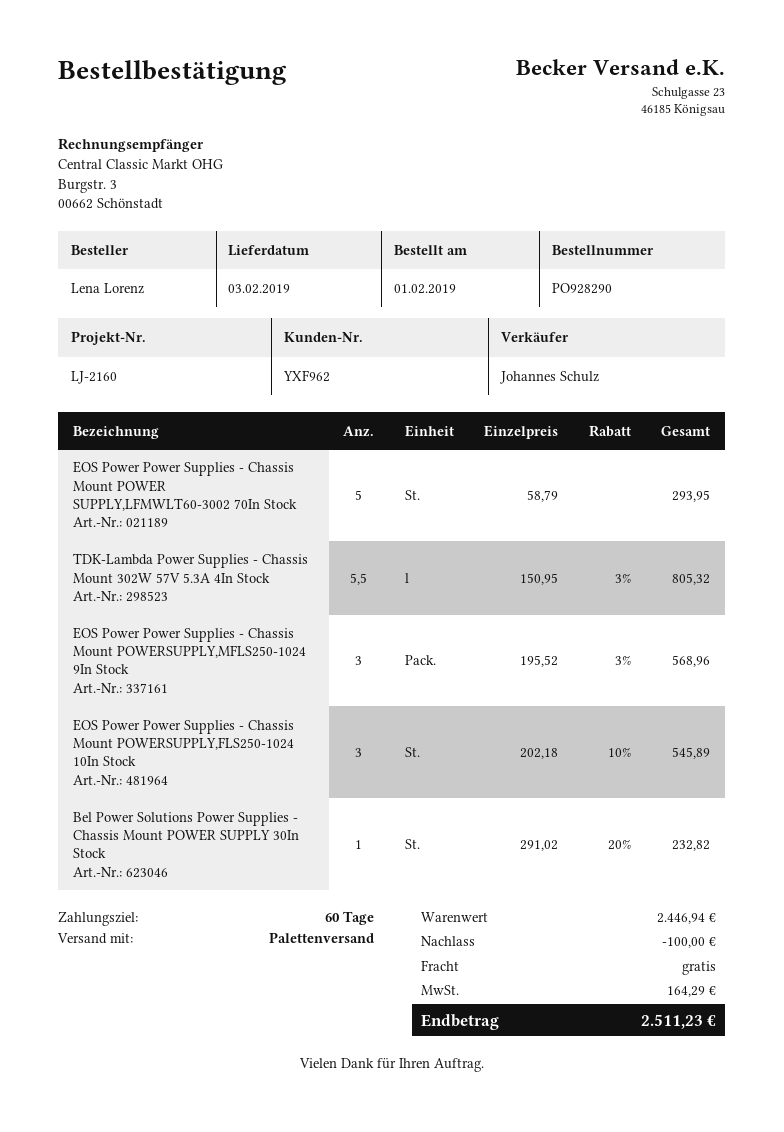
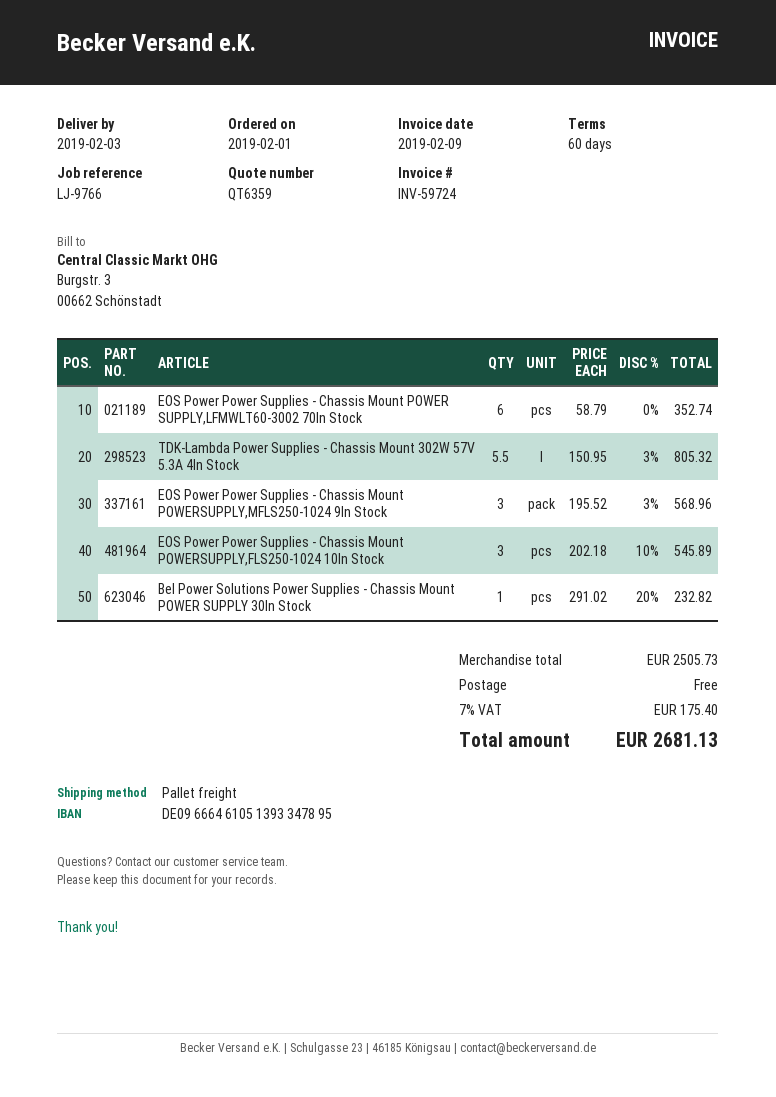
reference: LJ-2160 -> LJ-9766
EOS Power Power Supplies - Chassis Mount POWER SUPPLY,LFMWLT60-3002 70In Stock: 5 x 58.79 = 293.95 -> 6 x 58.79 = 352.74
subtotal: 2446.94 -> 2505.73
discount: 100.00 -> none
tax: 164.29 -> 175.40
total: 2511.23 -> 2681.13

